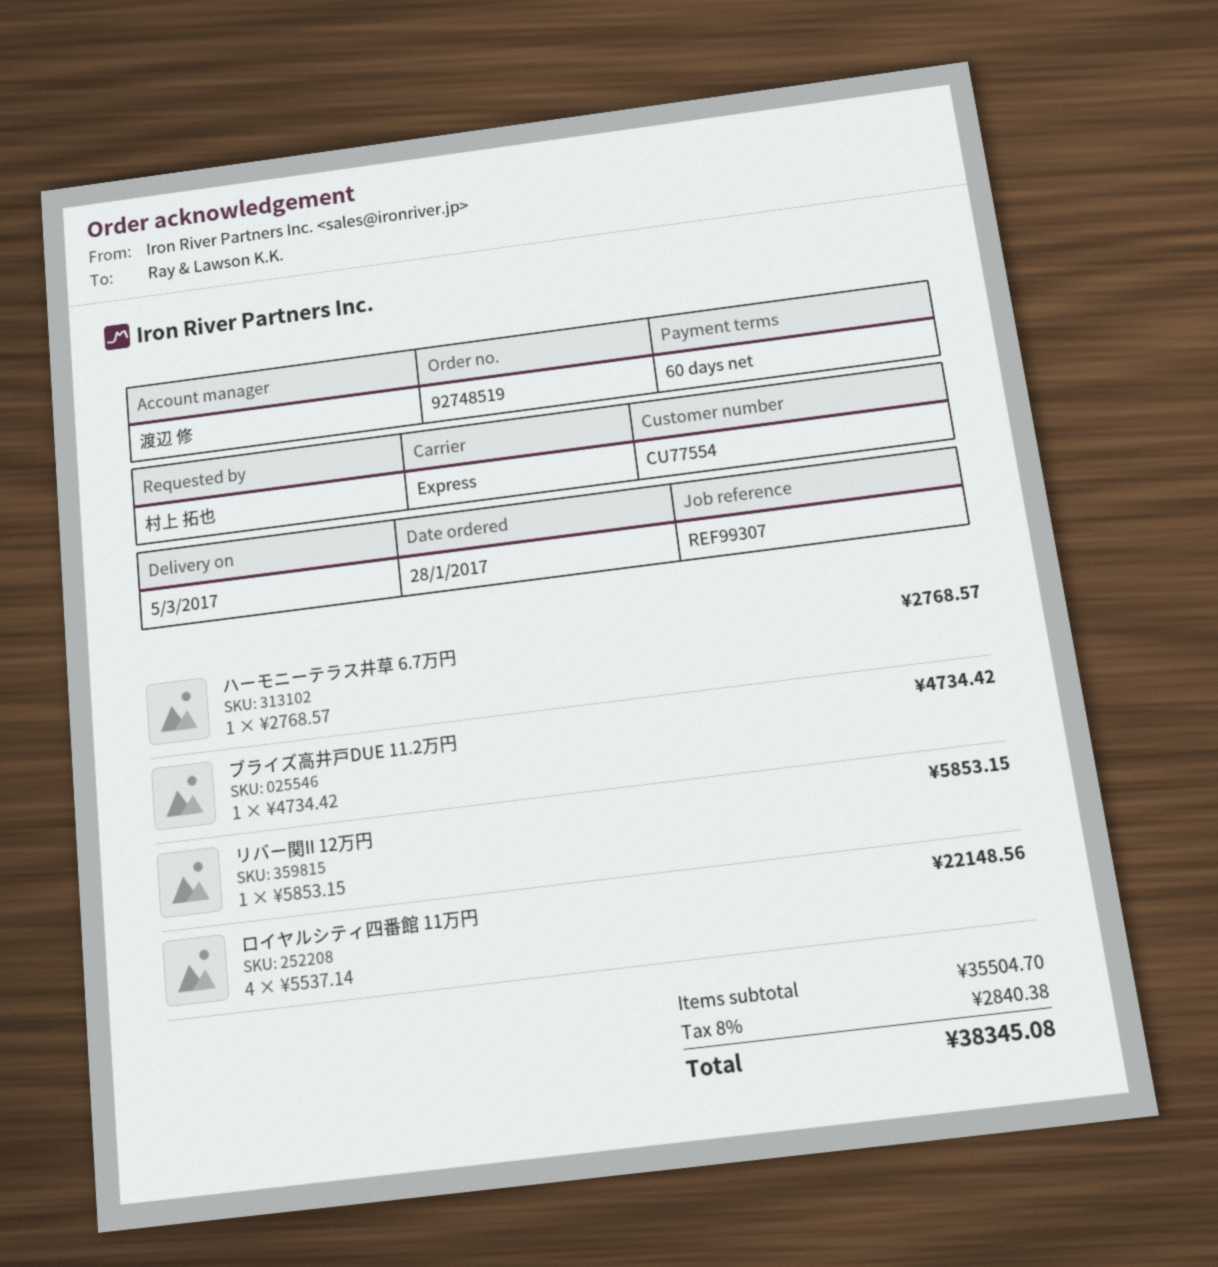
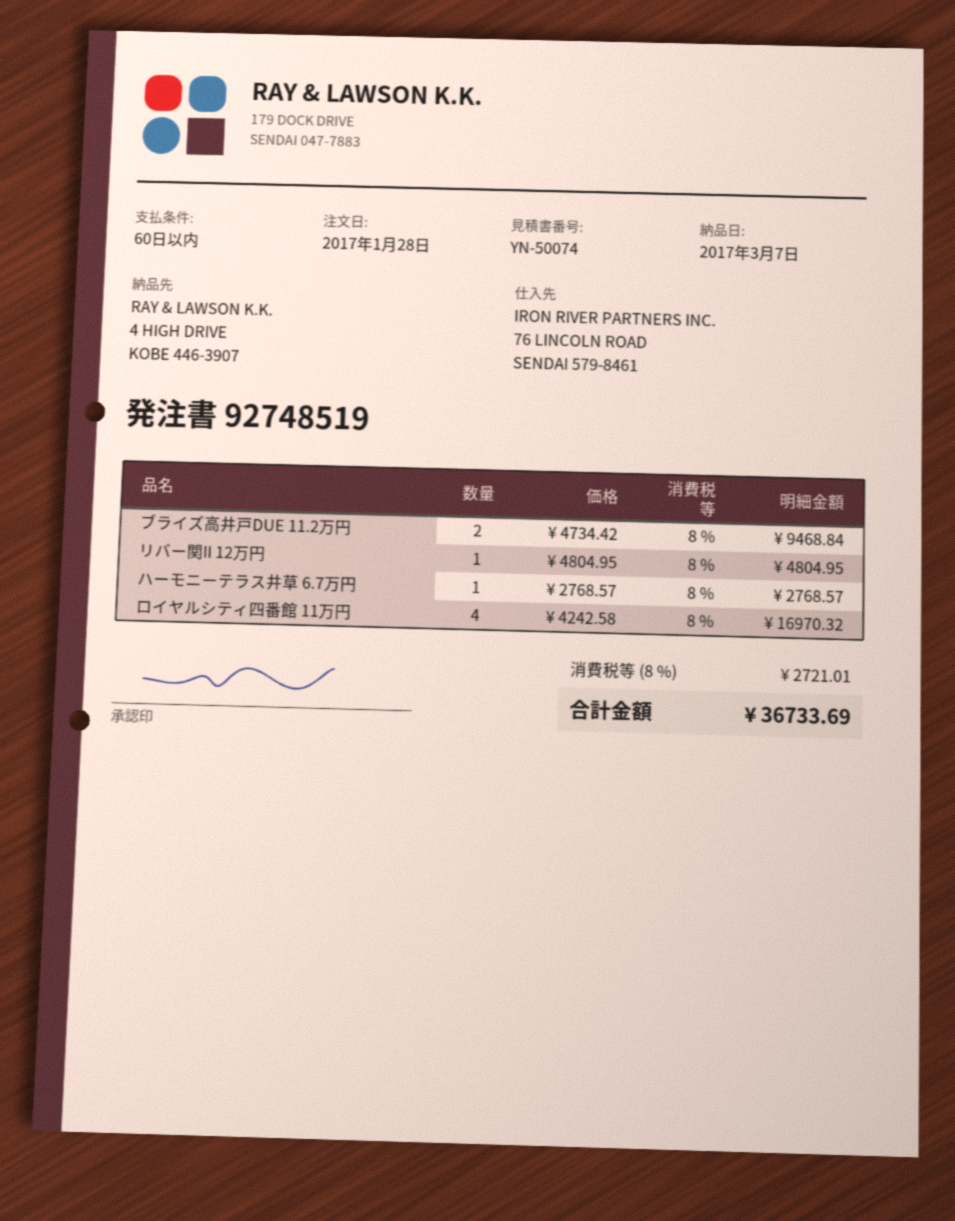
delivery date: 2017-03-05 -> 2017-03-07
ブライズ高井戸DUE 11.2万円: 1 x 4734.42 = 4734.42 -> 2 x 4734.42 = 9468.84
リバー関II 12万円: 1 x 5853.15 = 5853.15 -> 1 x 4804.95 = 4804.95
ロイヤルシティ四番館 11万円: 4 x 5537.14 = 22148.56 -> 4 x 4242.58 = 16970.32
tax: 8% = 2840.38 -> 8% = 2721.01
total: 38345.08 -> 36733.69

